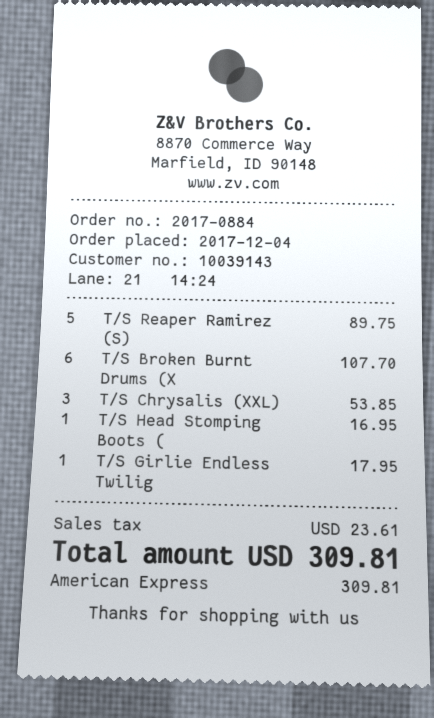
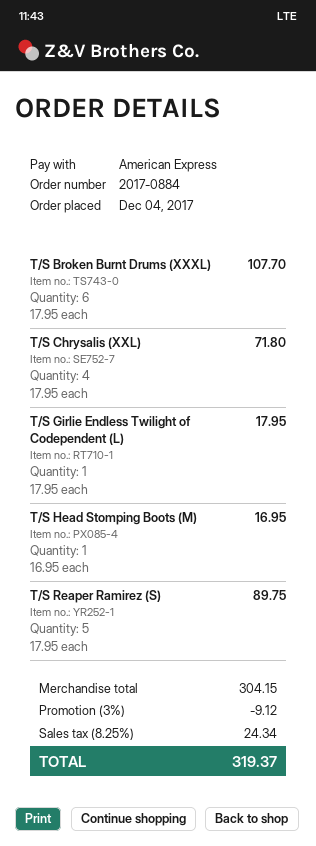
T/S Chrysalis (XXL): 3 for 53.85 -> 4 for 71.80
discount: none -> 3% = 9.12
tax: 23.61 -> 24.34
total: 309.81 -> 319.37

